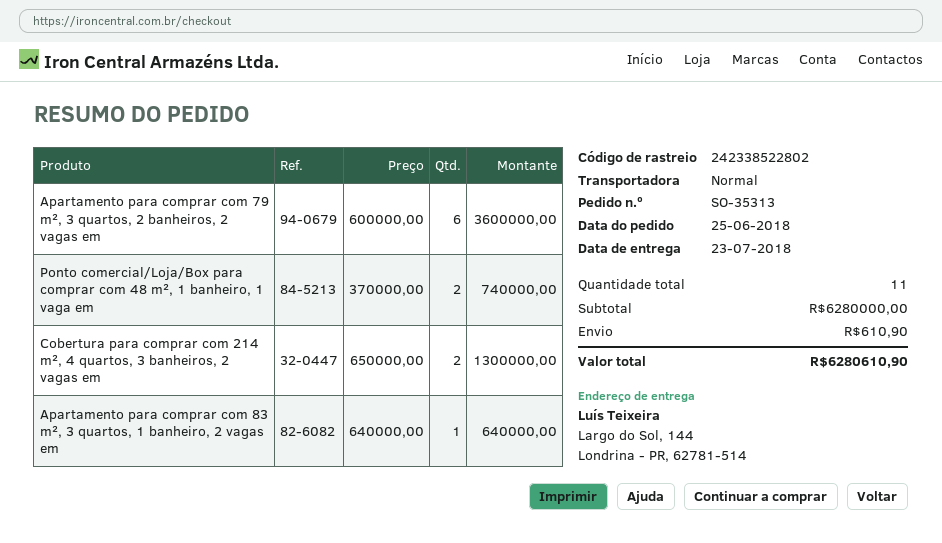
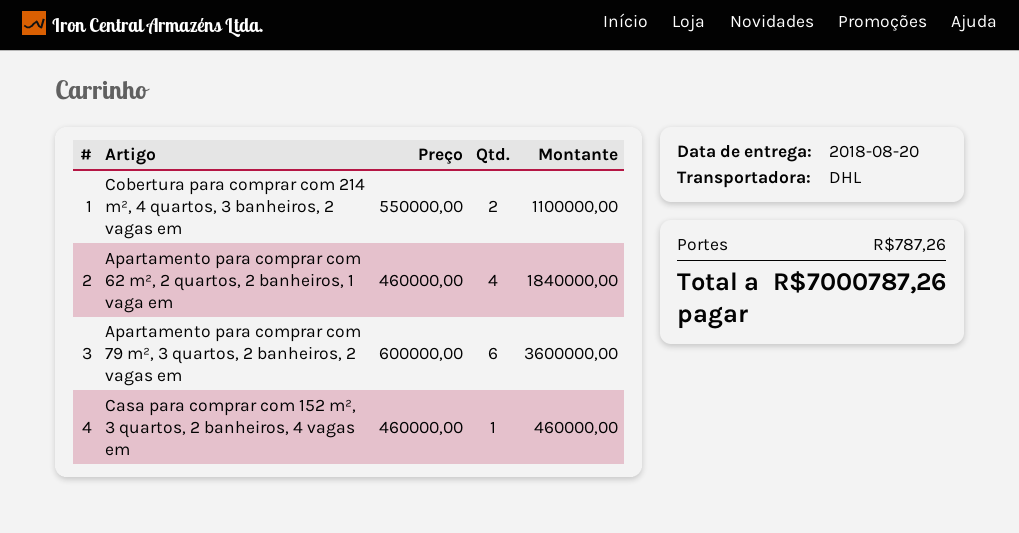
delivery date: 2018-07-23 -> 2018-08-20
shipping method: standard -> DHL
Ponto comercial/Loja/Box para comprar com 48 m², 1 banheiro, 1 vaga em: 2 x 370000.00 = 740000.00 -> none
Cobertura para comprar com 214 m², 4 quartos, 3 banheiros, 2 vagas em: 2 x 650000.00 = 1300000.00 -> 2 x 550000.00 = 1100000.00
Apartamento para comprar com 83 m², 3 quartos, 1 banheiro, 2 vagas em: 1 x 640000.00 = 640000.00 -> none
Apartamento para comprar com 62 m², 2 quartos, 2 banheiros, 1 vaga em: none -> 4 x 460000.00 = 1840000.00
Casa para comprar com 152 m², 3 quartos, 2 banheiros, 4 vagas em: none -> 1 x 460000.00 = 460000.00
shipping: 610.90 -> 787.26
total: 6280610.90 -> 7000787.26

